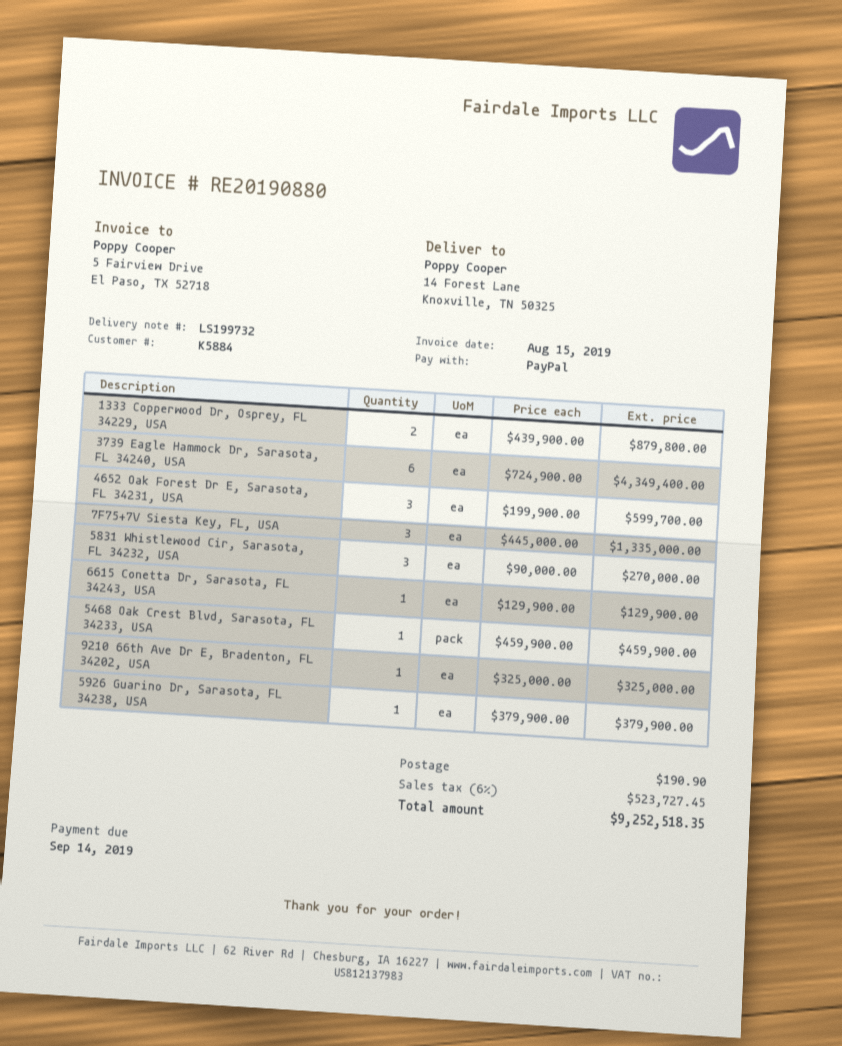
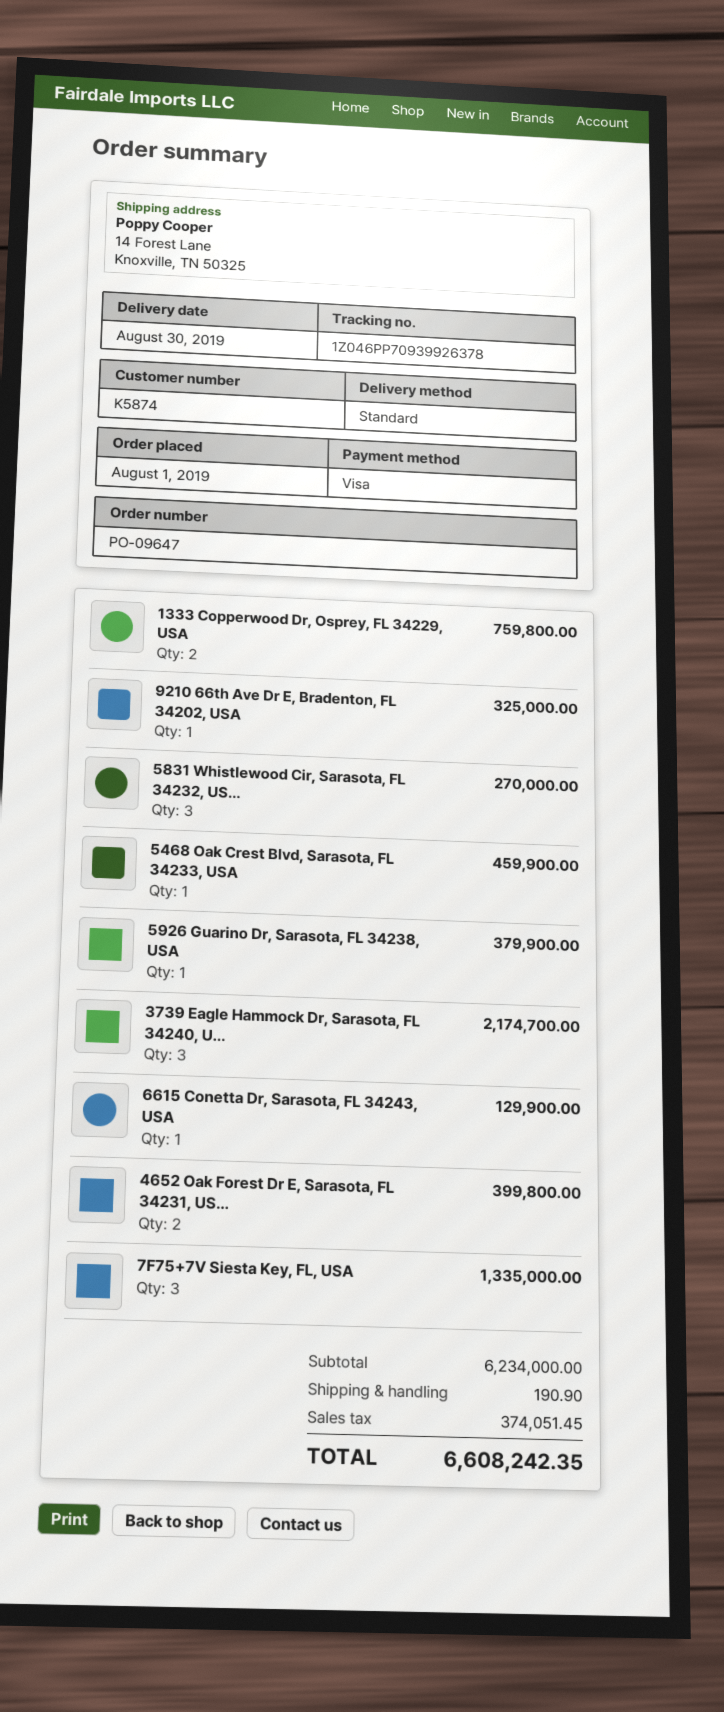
customer number: K5884 -> K5874
payment method: PayPal -> Visa
1333 Copperwood Dr, Osprey, FL 34229, USA: 2 for 879800.00 -> 2 for 759800.00
3739 Eagle Hammock Dr, Sarasota, FL 34240, USA: 6 for 4349400.00 -> 3 for 2174700.00
4652 Oak Forest Dr E, Sarasota, FL 34231, USA: 3 for 599700.00 -> 2 for 399800.00
tax: 523727.45 -> 374051.45
total: 9252518.35 -> 6608242.35

